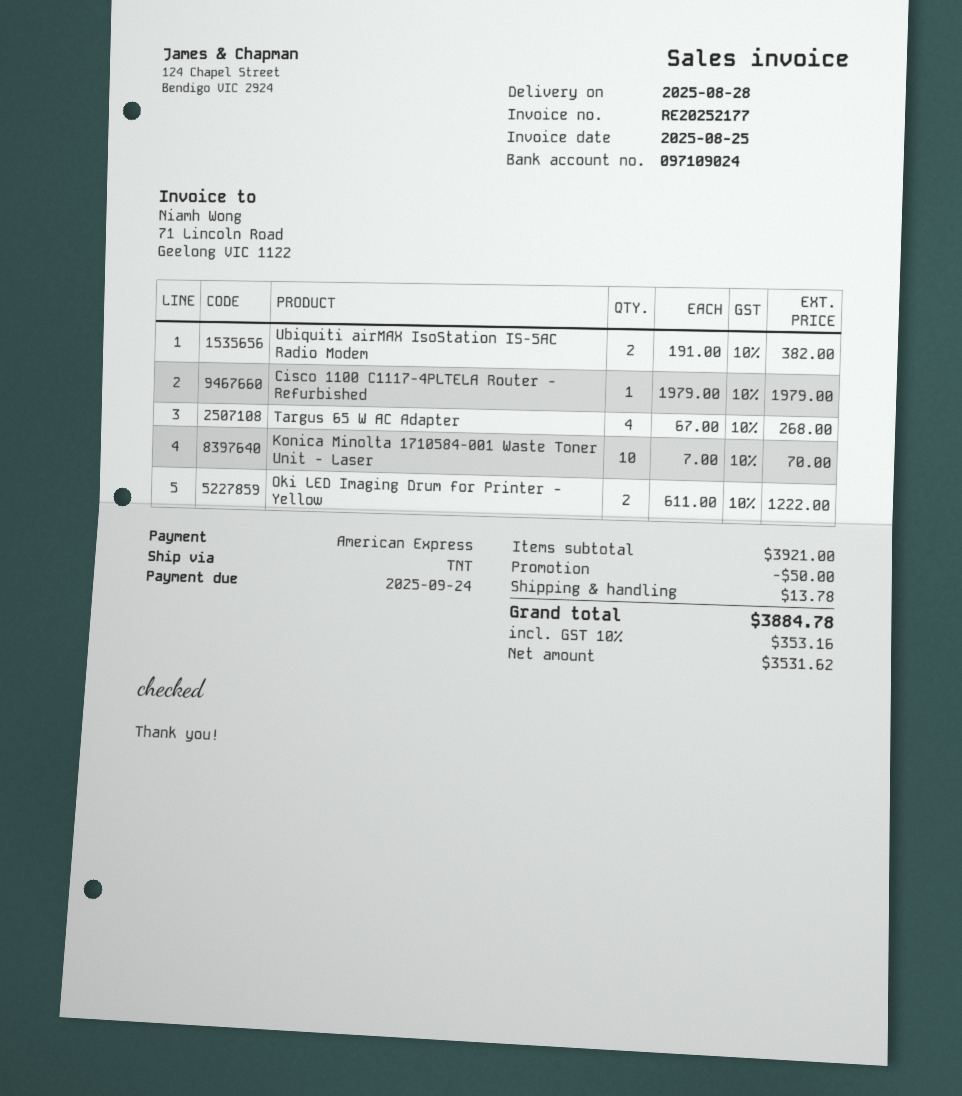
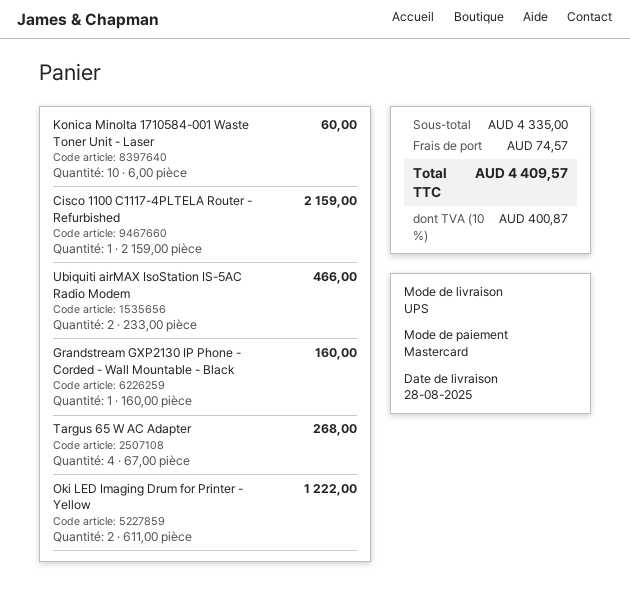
payment method: American Express -> Mastercard
shipping method: TNT -> UPS
Ubiquiti airMAX IsoStation IS-5AC Radio Modem: 2 x 191.00 = 382.00 -> 2 x 233.00 = 466.00
Cisco 1100 C1117-4PLTELA Router - Refurbished: 1 x 1979.00 = 1979.00 -> 1 x 2159.00 = 2159.00
Konica Minolta 1710584-001 Waste Toner Unit - Laser: 10 x 7.00 = 70.00 -> 10 x 6.00 = 60.00
Grandstream GXP2130 IP Phone - Corded - Wall Mountable - Black: none -> 1 x 160.00 = 160.00
subtotal: 3921.00 -> 4335.00
discount: 50.00 -> none
shipping: 13.78 -> 74.57
tax: 10% = 353.16 -> 10% = 400.87
total: 3884.78 -> 4409.57

